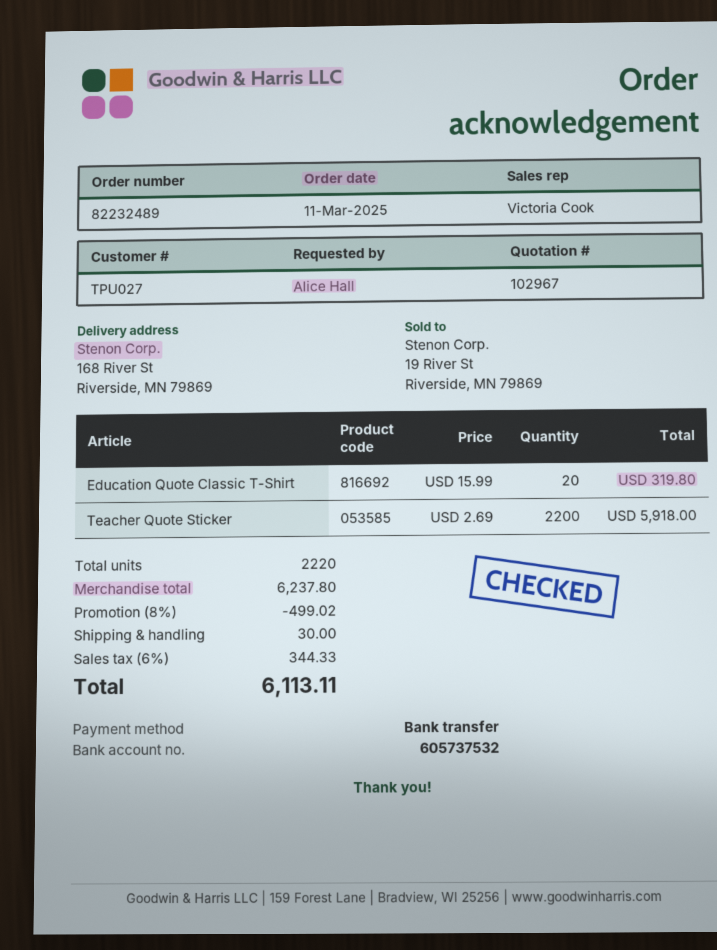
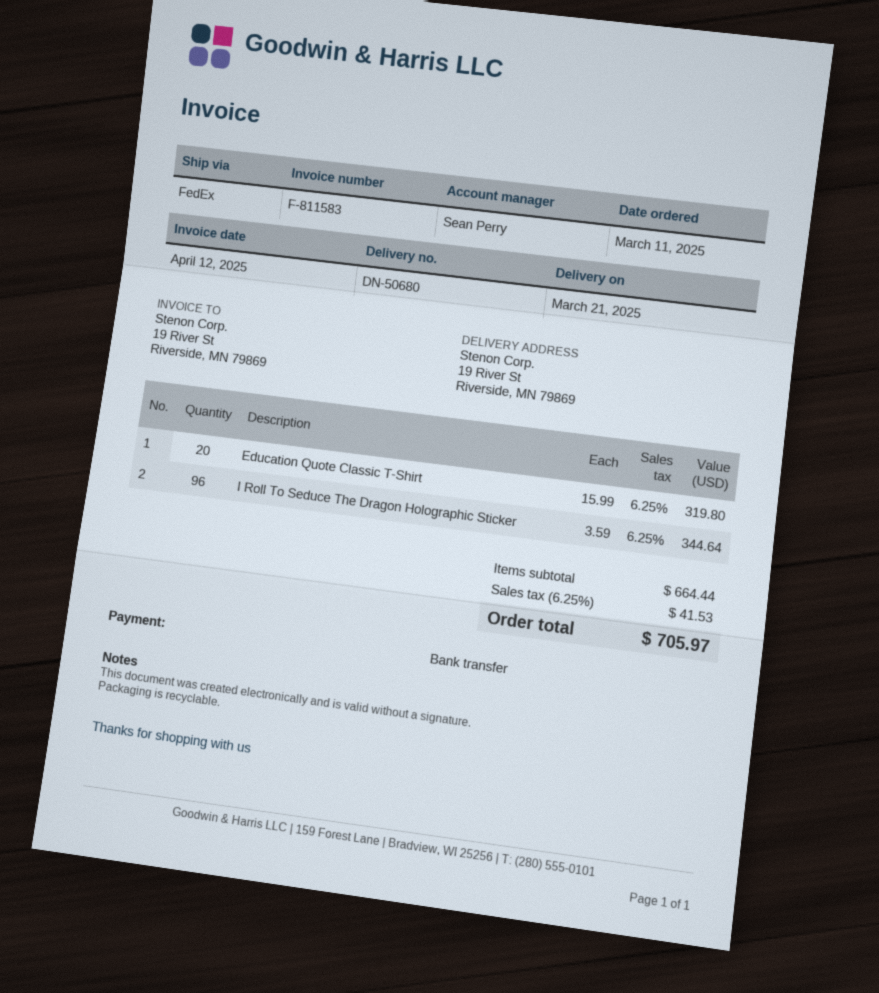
sales rep: Victoria Cook -> Sean Perry
ship to: 168 River St, Riverside, MN 79869 -> 19 River St, Riverside, MN 79869
Teacher Quote Sticker: 2200 x 2.69 = 5918.00 -> none
I Roll To Seduce The Dragon Holographic Sticker: none -> 96 x 3.59 = 344.64
subtotal: 6237.80 -> 664.44
discount: 8% = 499.02 -> none
shipping: 30.00 -> none
tax: 6% = 344.33 -> 6.25% = 41.53
total: 6113.11 -> 705.97

